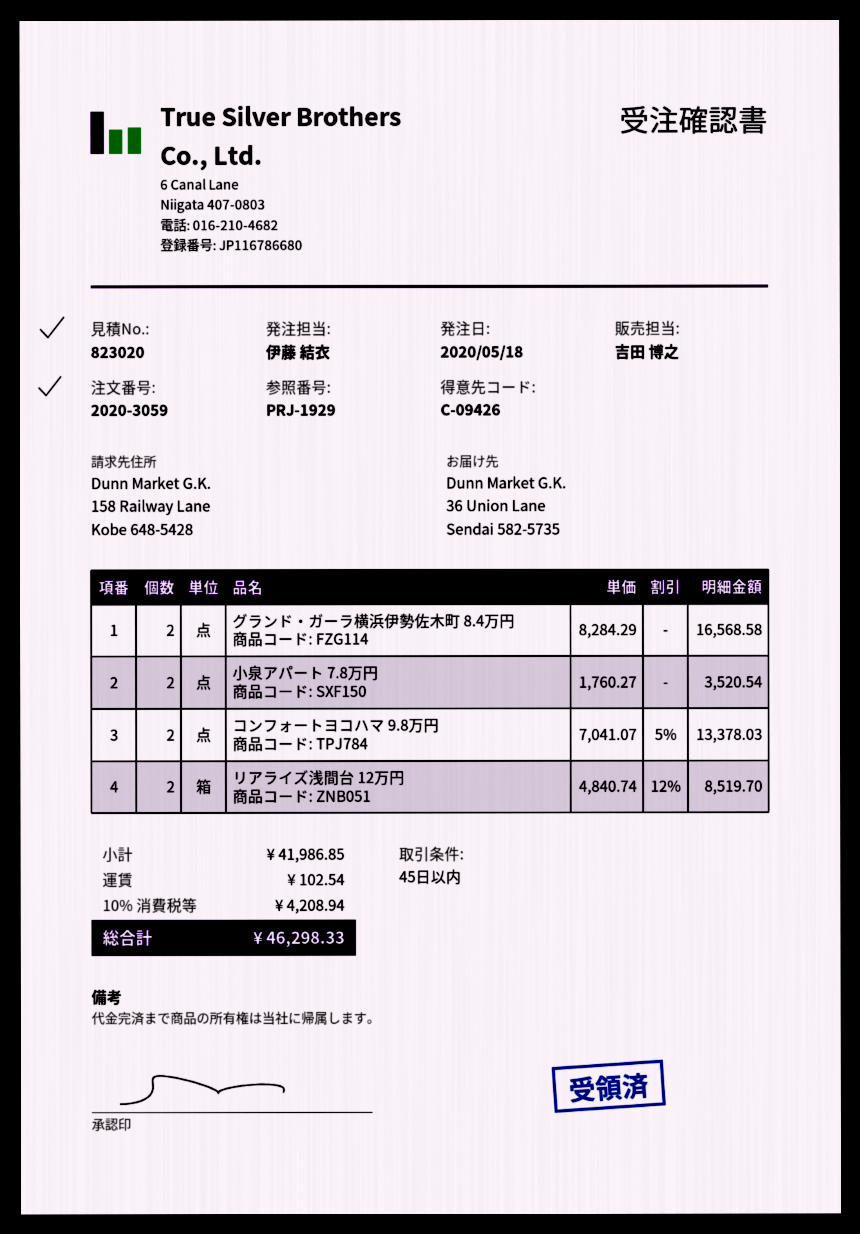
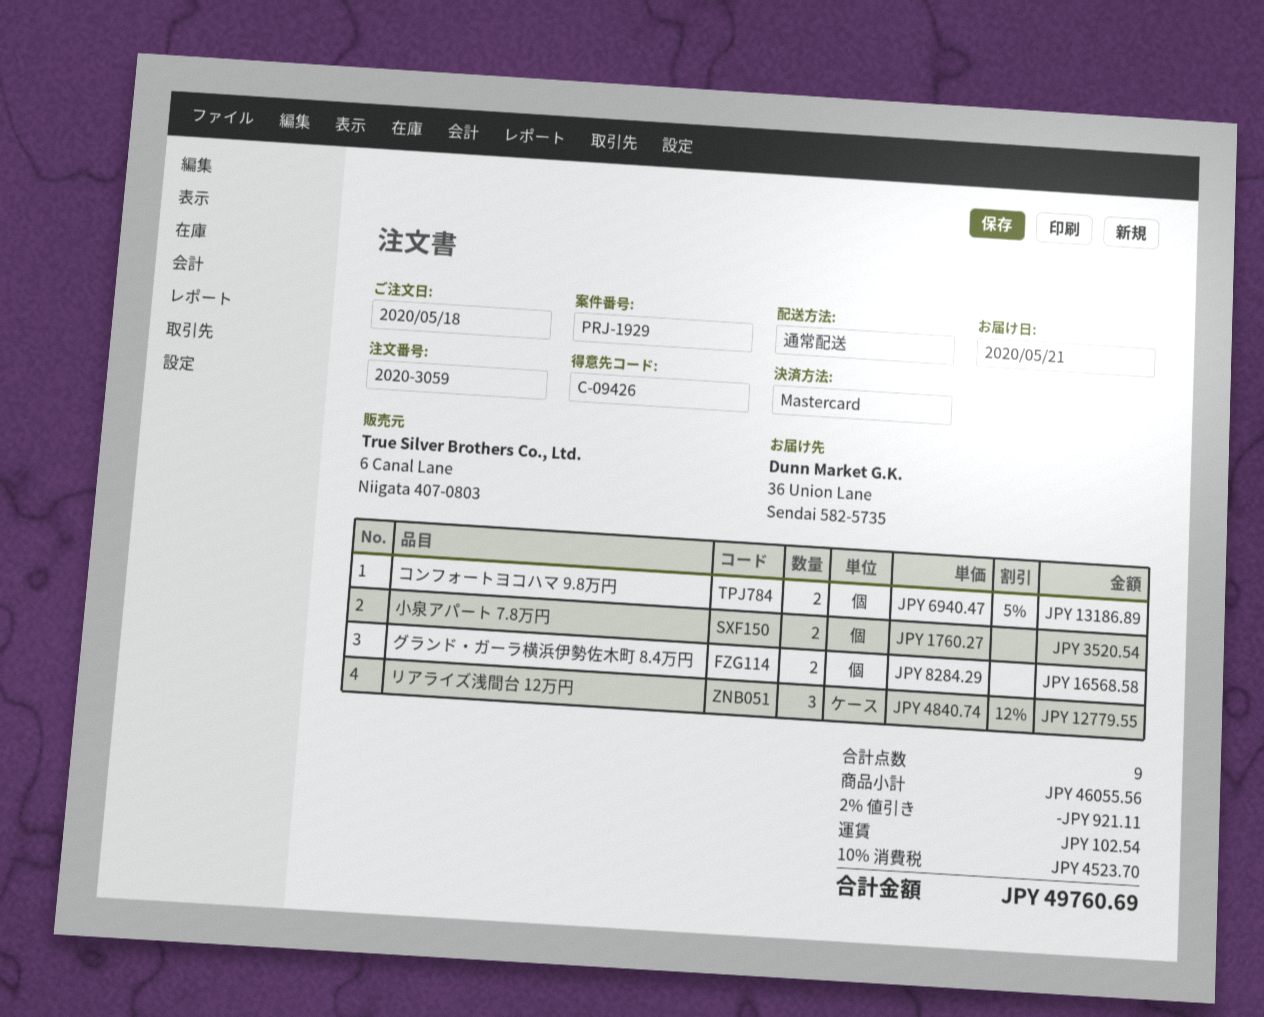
コンフォートヨコハマ 9.8万円: 2 x 7041.07 - 5% = 13378.03 -> 2 x 6940.47 - 5% = 13186.89
リアライズ浅間台 12万円: 2 x 4840.74 - 12% = 8519.70 -> 3 x 4840.74 - 12% = 12779.55
subtotal: 41986.85 -> 46055.56
discount: none -> 2% = 921.11
tax: 10% = 4208.94 -> 10% = 4523.70
total: 46298.33 -> 49760.69

